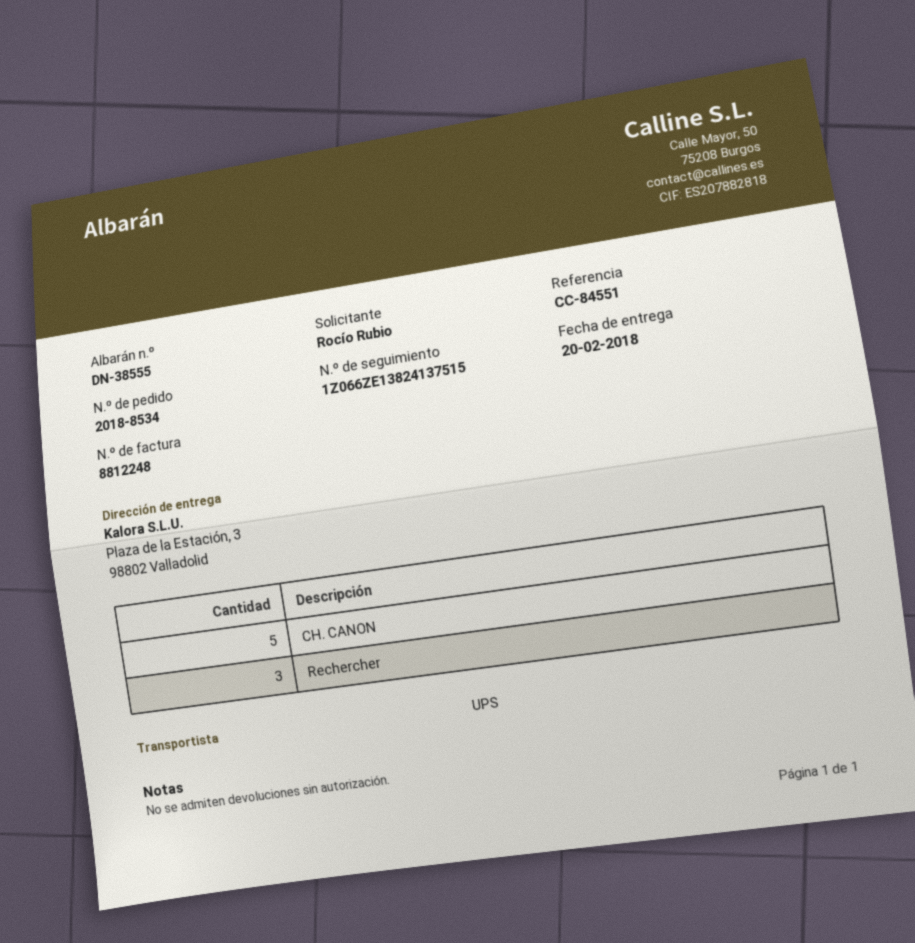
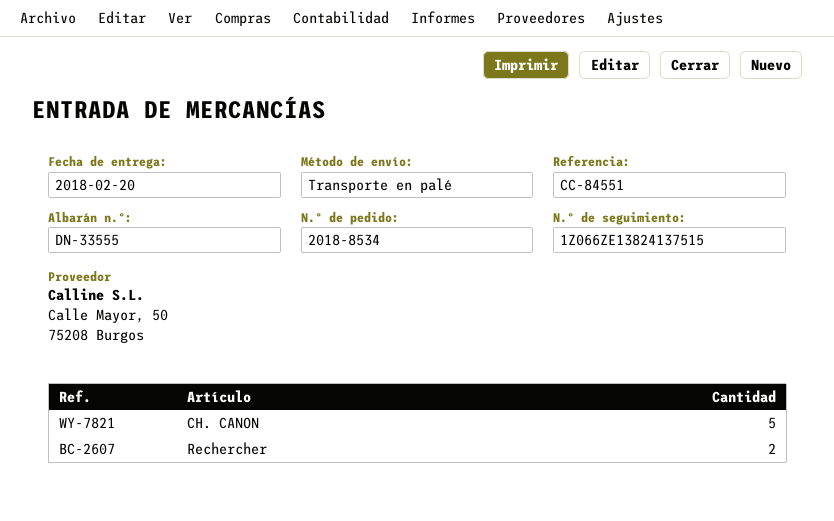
delivery note number: DN-38555 -> DN-33555
shipping method: UPS -> pallet freight
Rechercher: 3 -> 2

